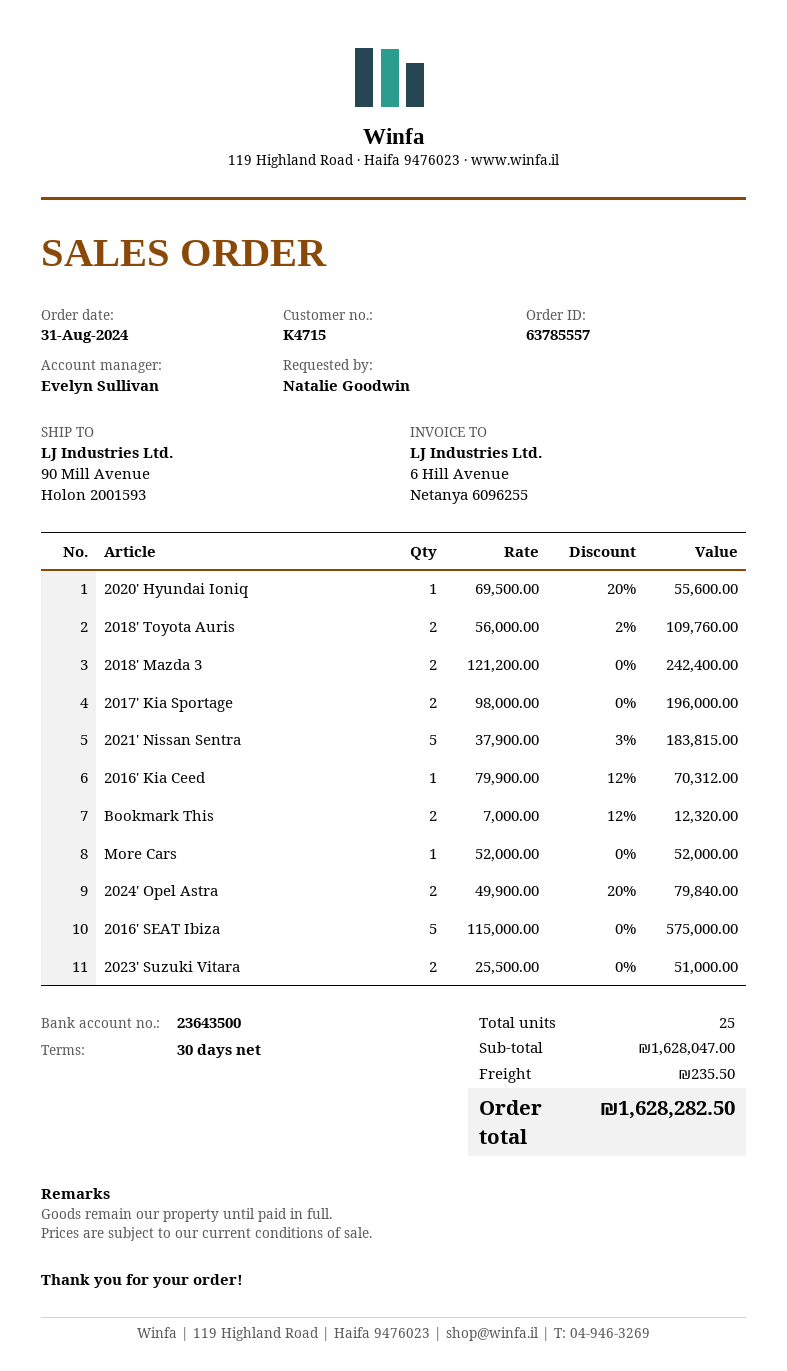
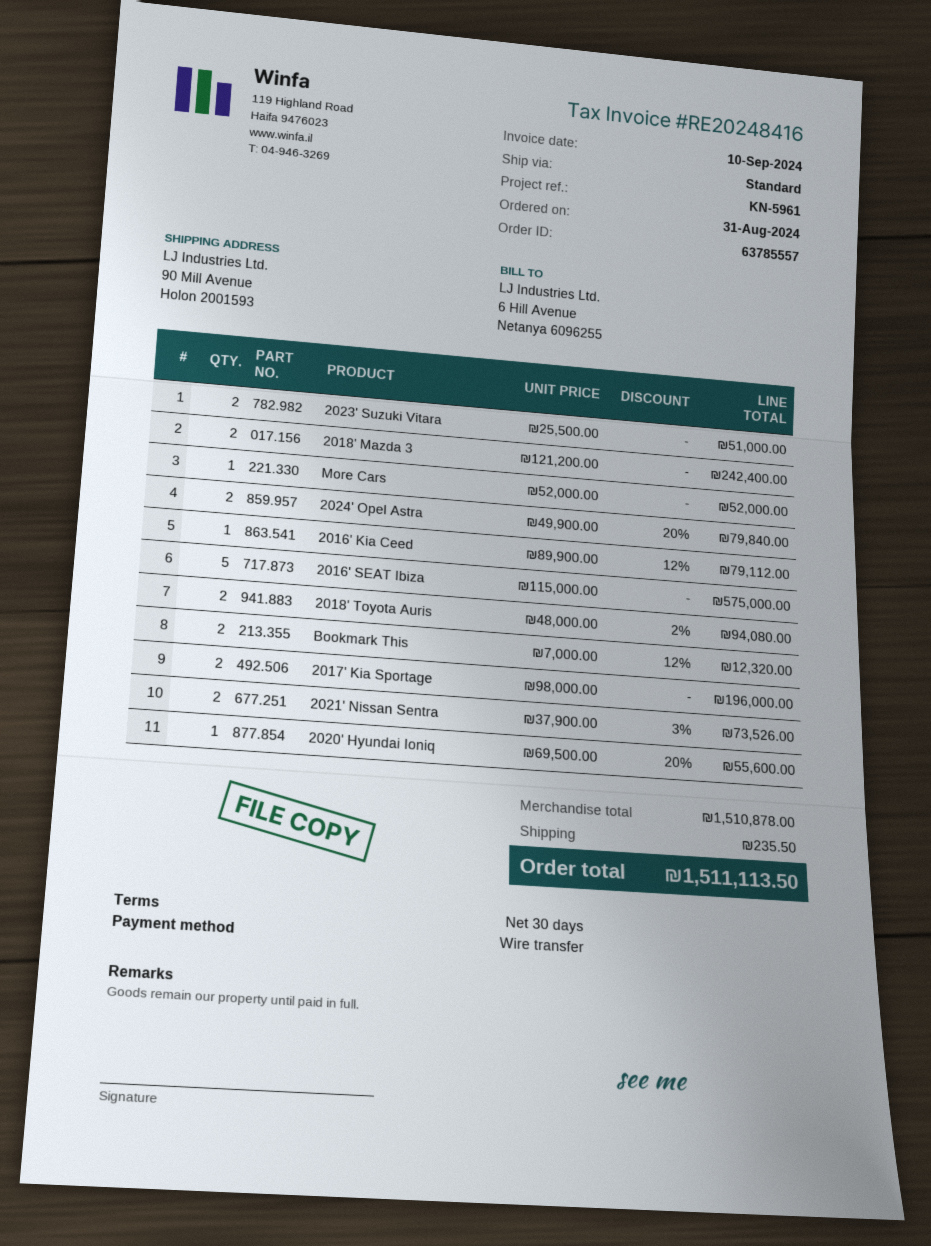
2018' Toyota Auris: 2 x 56000.00 - 2% = 109760.00 -> 2 x 48000.00 - 2% = 94080.00
2021' Nissan Sentra: 5 x 37900.00 - 3% = 183815.00 -> 2 x 37900.00 - 3% = 73526.00
2016' Kia Ceed: 1 x 79900.00 - 12% = 70312.00 -> 1 x 89900.00 - 12% = 79112.00
subtotal: 1628047.00 -> 1510878.00
total: 1628282.50 -> 1511113.50

